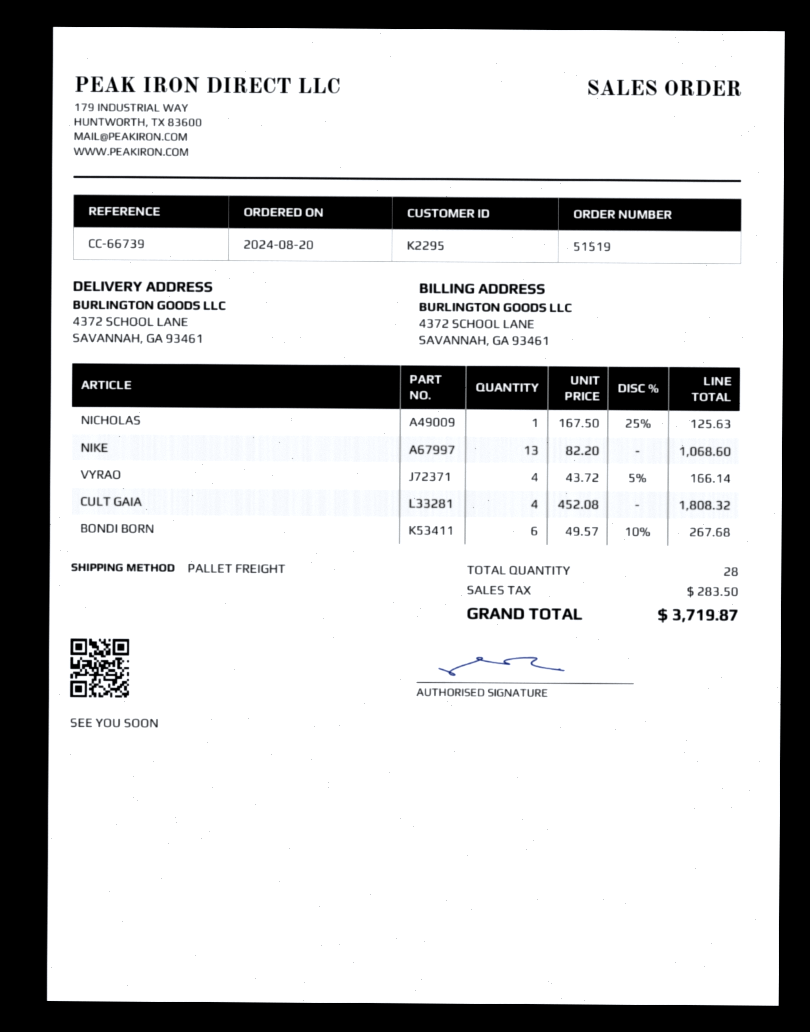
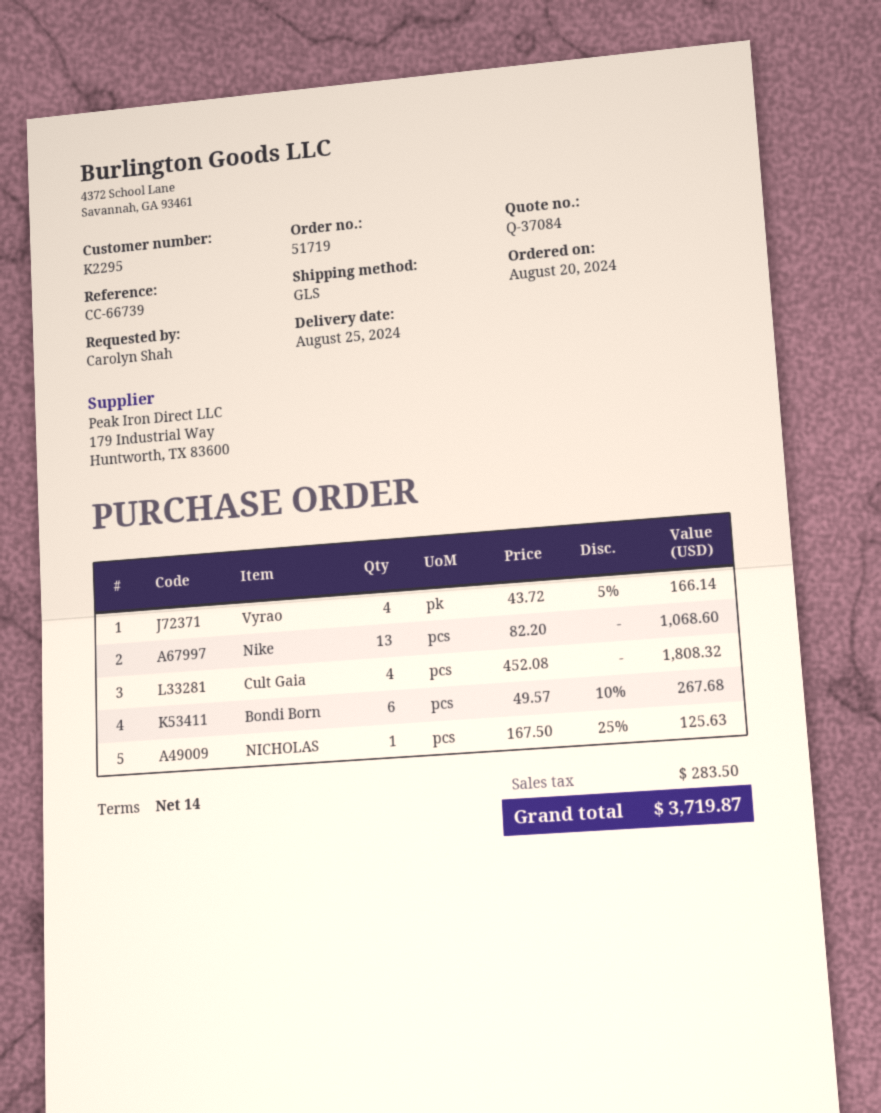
order number: 51519 -> 51719
shipping method: pallet freight -> GLS

